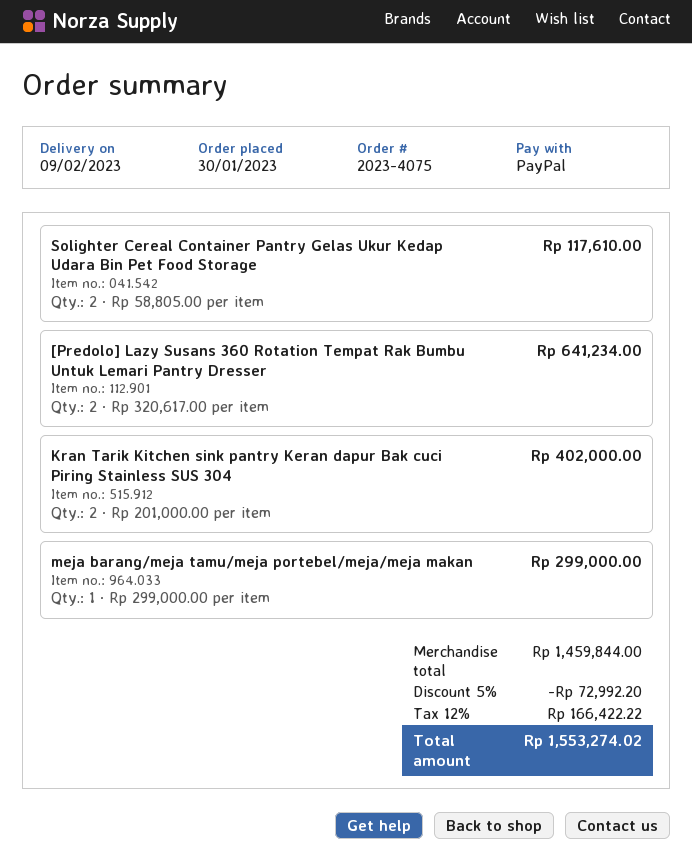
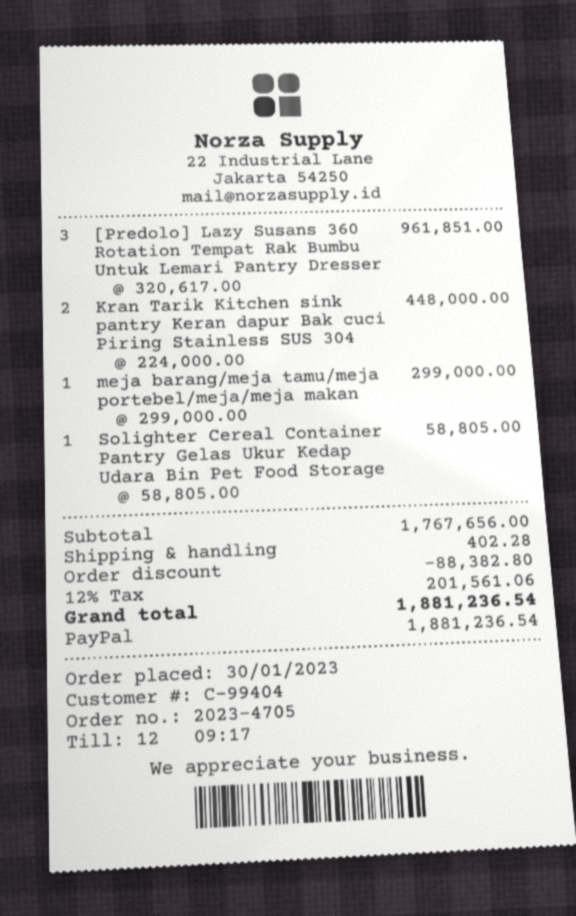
order number: 2023-4075 -> 2023-4705
Solighter Cereal Container Pantry Gelas Ukur Kedap Udara Bin Pet Food Storage: 2 x 58805.00 = 117610.00 -> 1 x 58805.00 = 58805.00
[Predolo] Lazy Susans 360 Rotation Tempat Rak Bumbu Untuk Lemari Pantry Dresser: 2 x 320617.00 = 641234.00 -> 3 x 320617.00 = 961851.00
Kran Tarik Kitchen sink pantry Keran dapur Bak cuci Piring Stainless SUS 304: 2 x 201000.00 = 402000.00 -> 2 x 224000.00 = 448000.00
subtotal: 1459844.00 -> 1767656.00
discount: 72992.20 -> 88382.80
shipping: none -> 402.28
tax: 12% = 166422.22 -> 12% = 201561.06
total: 1553274.02 -> 1881236.54

